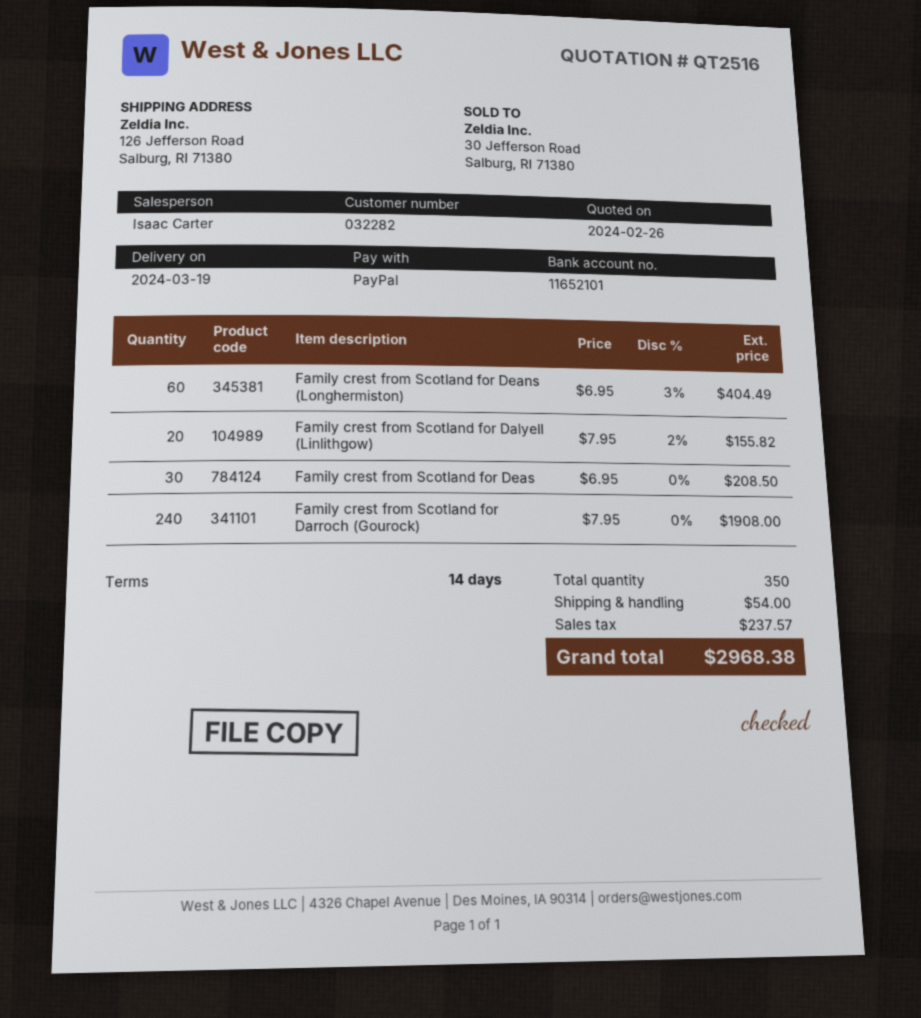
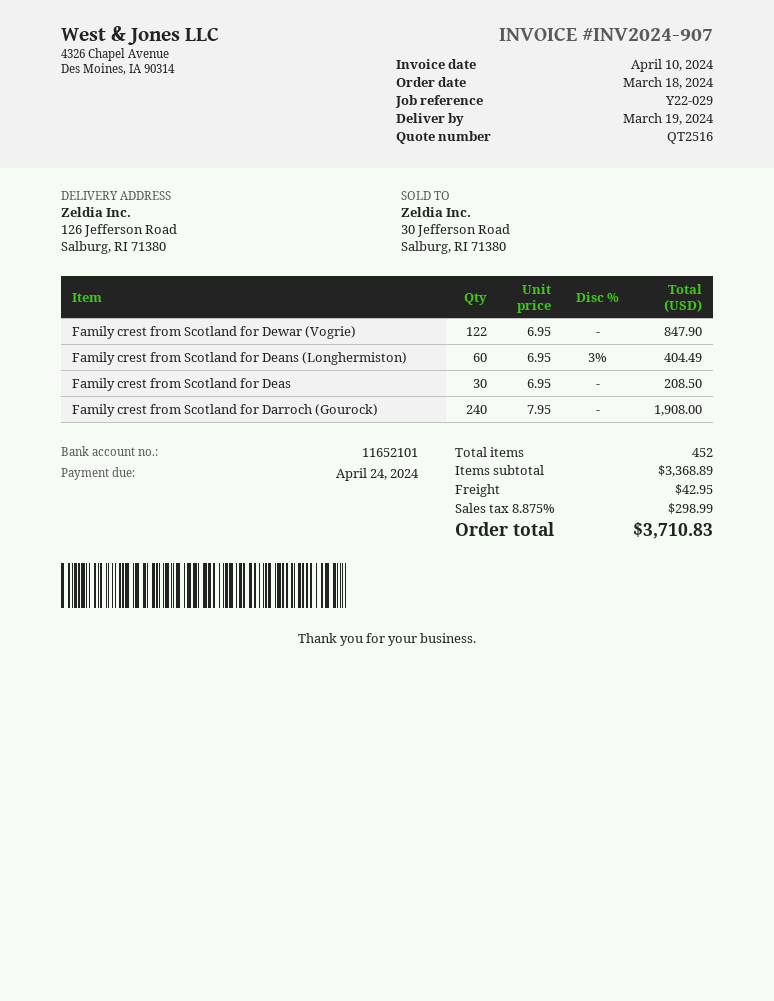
Family crest from Scotland for Dalyell (Linlithgow): 20 x 7.95 - 2% = 155.82 -> none
Family crest from Scotland for Dewar (Vogrie): none -> 122 x 6.95 = 847.90
total quantity: 350 -> 452
shipping: 54.00 -> 42.95
tax: 237.57 -> 298.99
total: 2968.38 -> 3710.83

